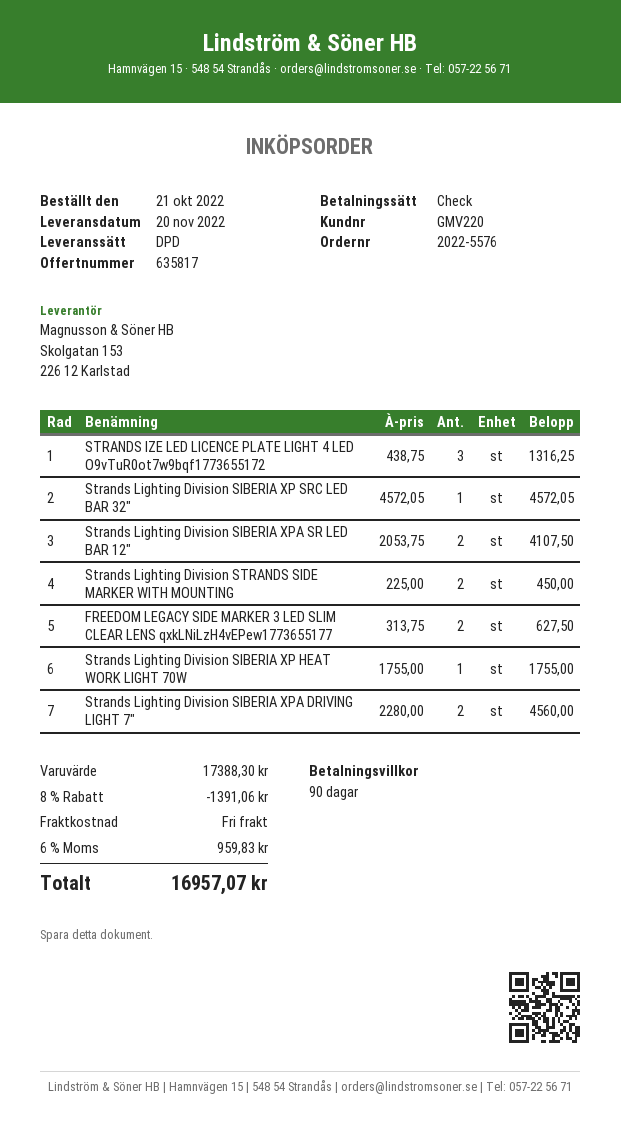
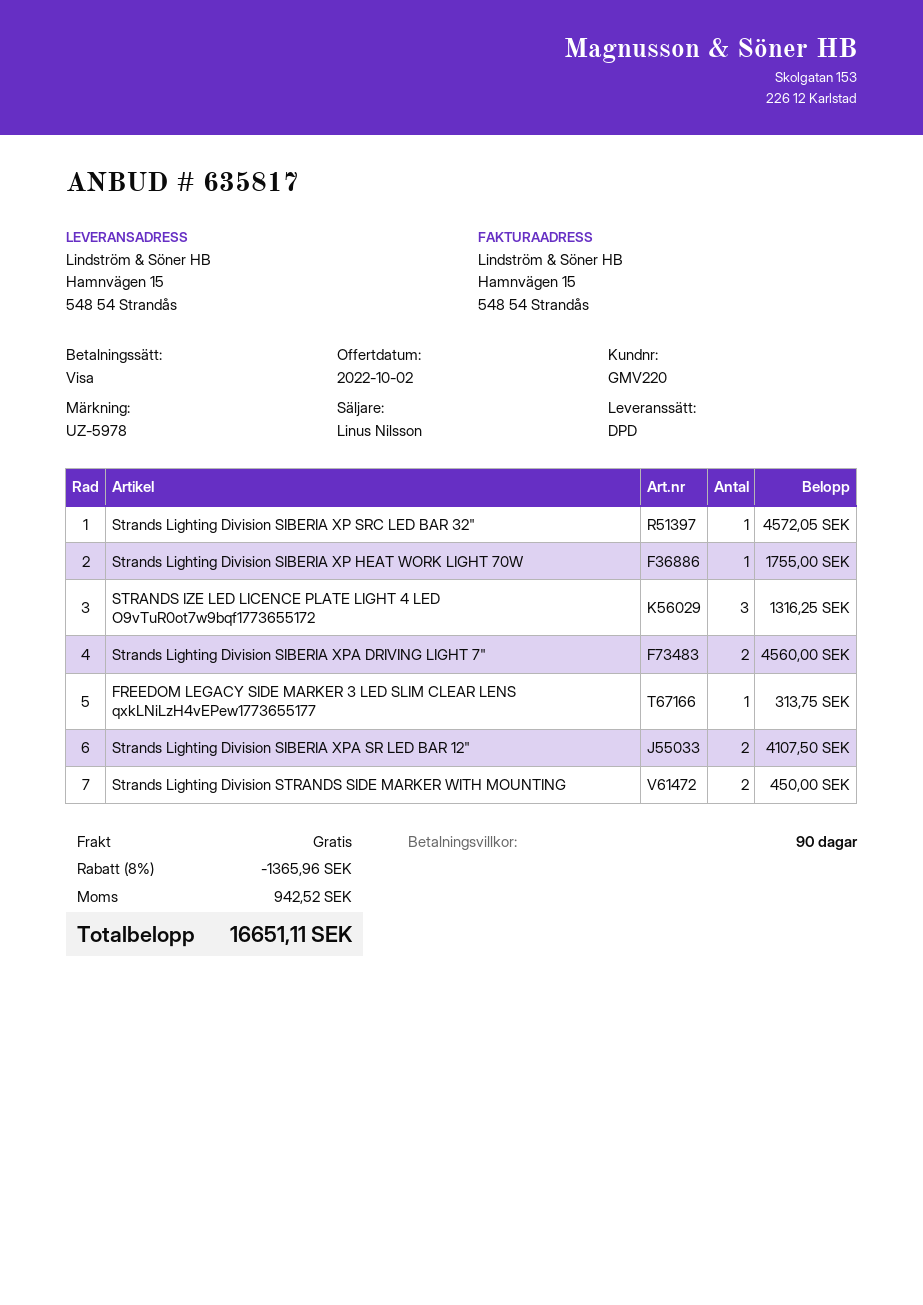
payment method: cheque -> Visa
FREEDOM LEGACY SIDE MARKER 3 LED SLIM CLEAR LENS qxkLNiLzH4vEPew1773655177: 2 for 627.50 -> 1 for 313.75
discount: 8% = 1391.06 -> 8% = 1365.96
tax: 959.83 -> 942.52
total: 16957.07 -> 16651.11

